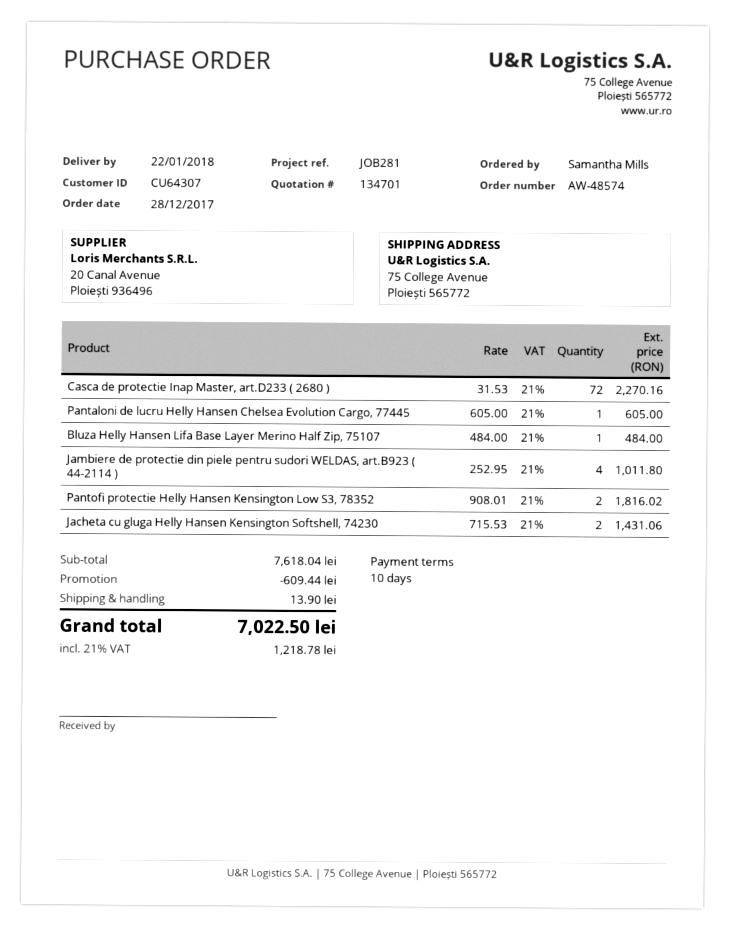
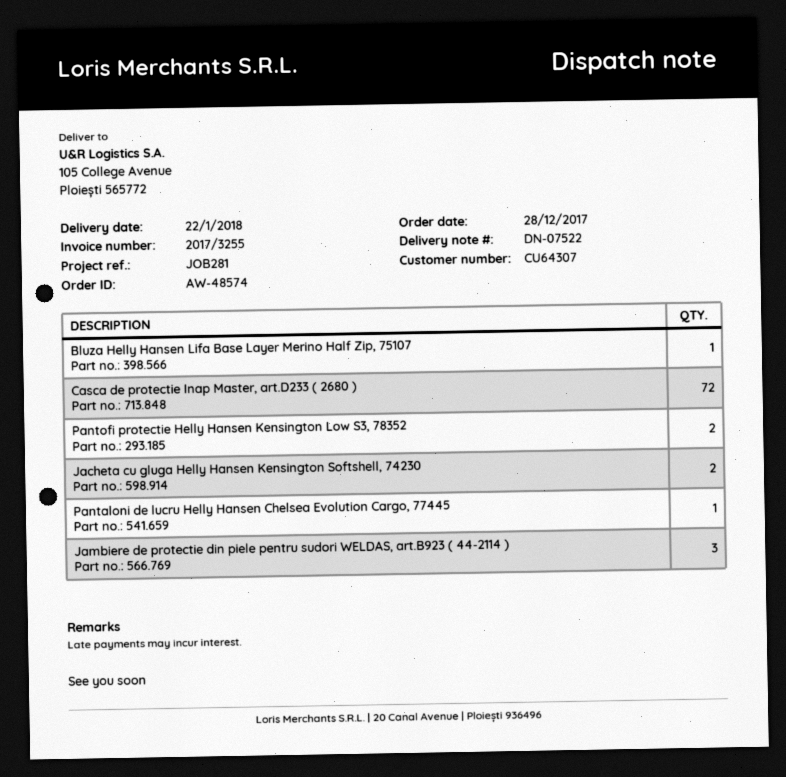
ship to: 75 College Avenue, Ploiești 565772 -> 105 College Avenue, Ploiești 565772
Jambiere de protectie din piele pentru sudori WELDAS, art.B923 ( 44-2114 ): 4 -> 3

